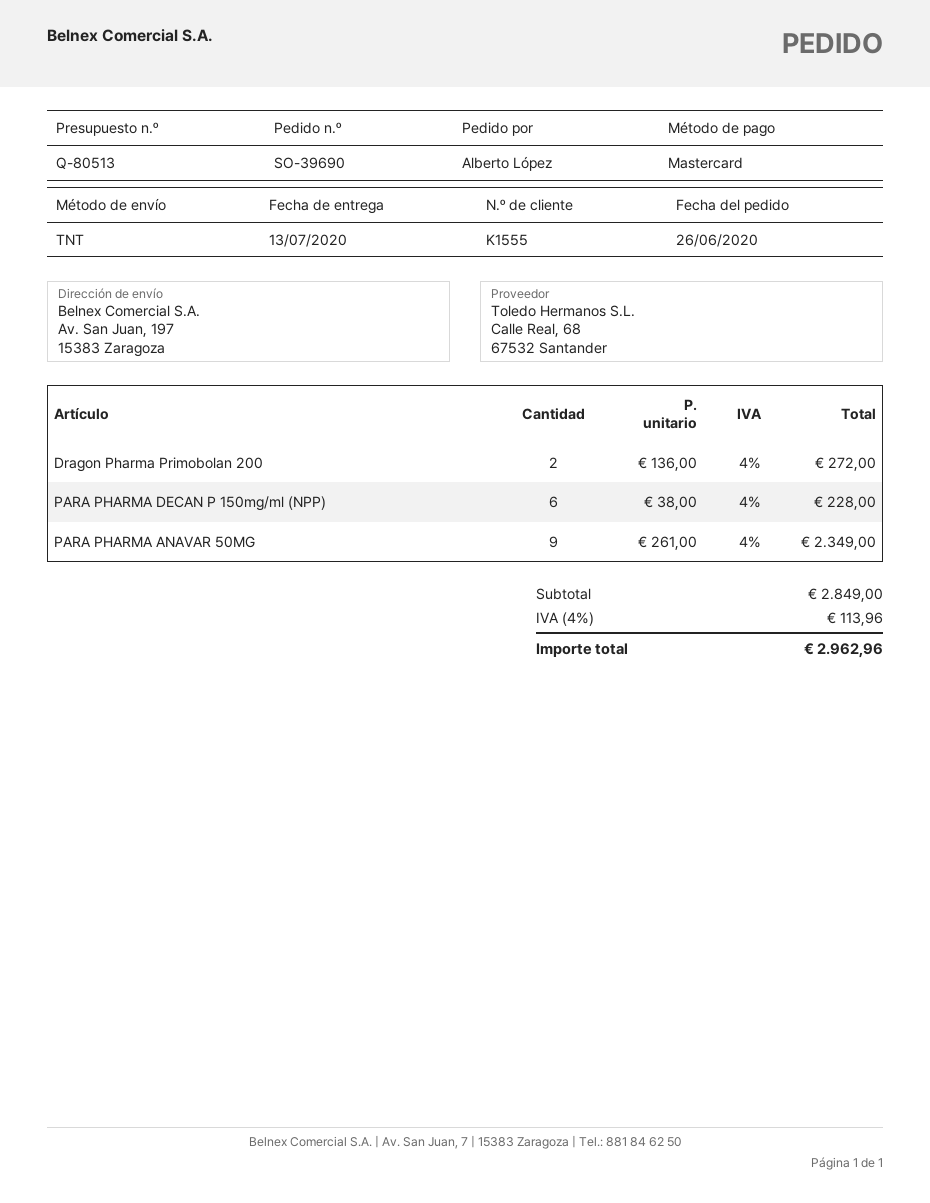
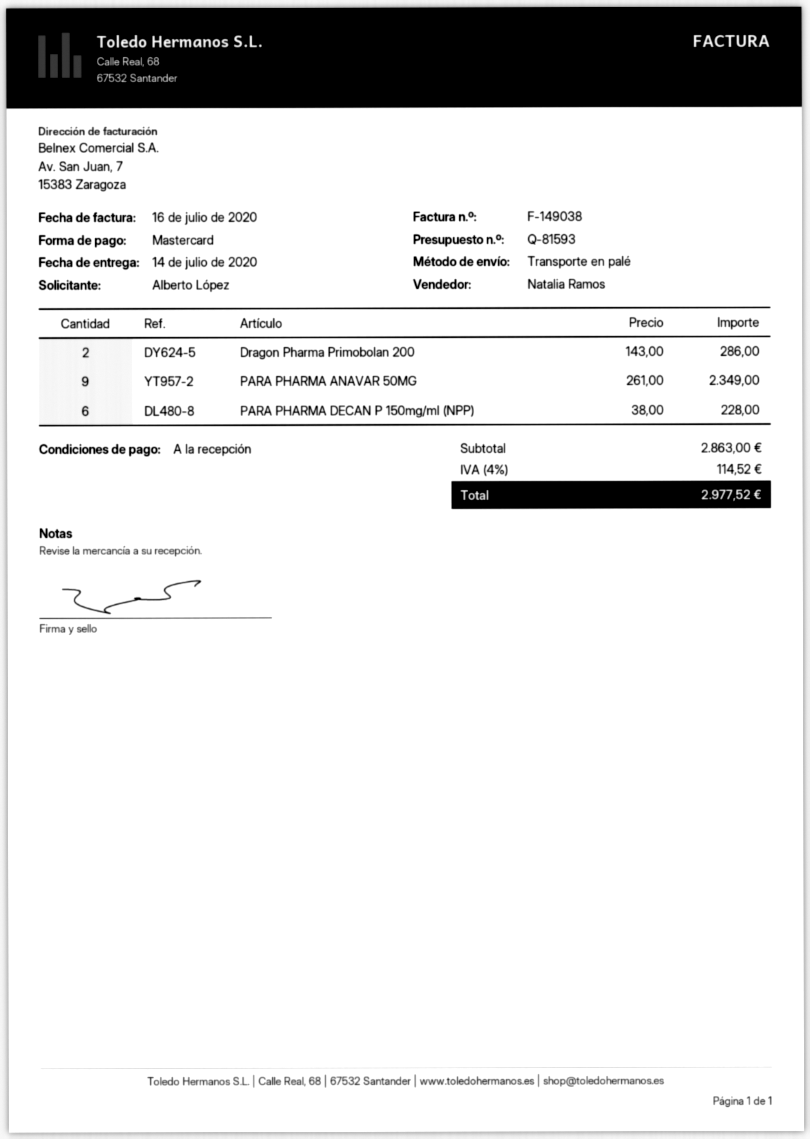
quote number: Q-80513 -> Q-81593
delivery date: 2020-07-13 -> 2020-07-14
shipping method: TNT -> pallet freight
Dragon Pharma Primobolan 200: 2 x 136.00 = 272.00 -> 2 x 143.00 = 286.00
subtotal: 2849.00 -> 2863.00
tax: 4% = 113.96 -> 4% = 114.52
total: 2962.96 -> 2977.52

